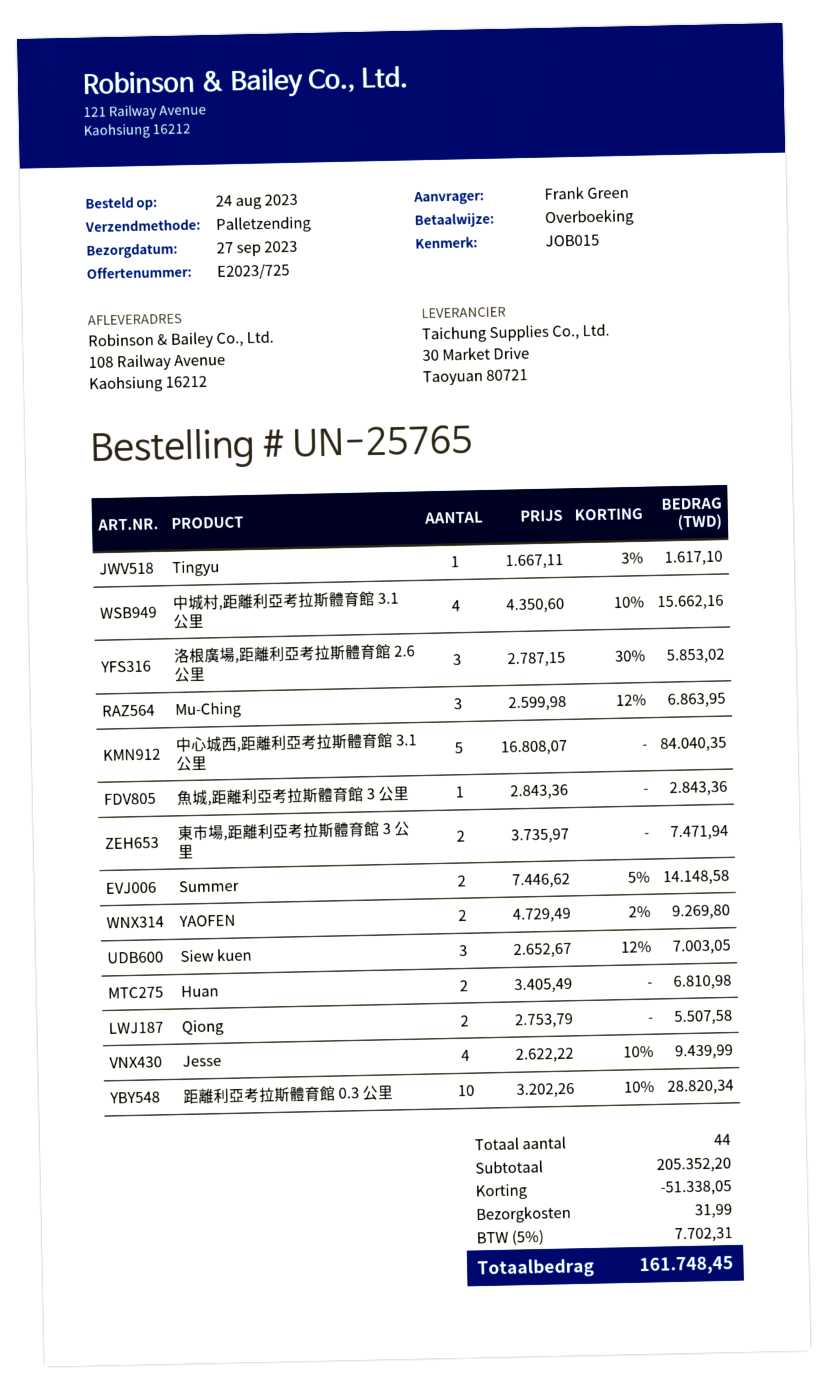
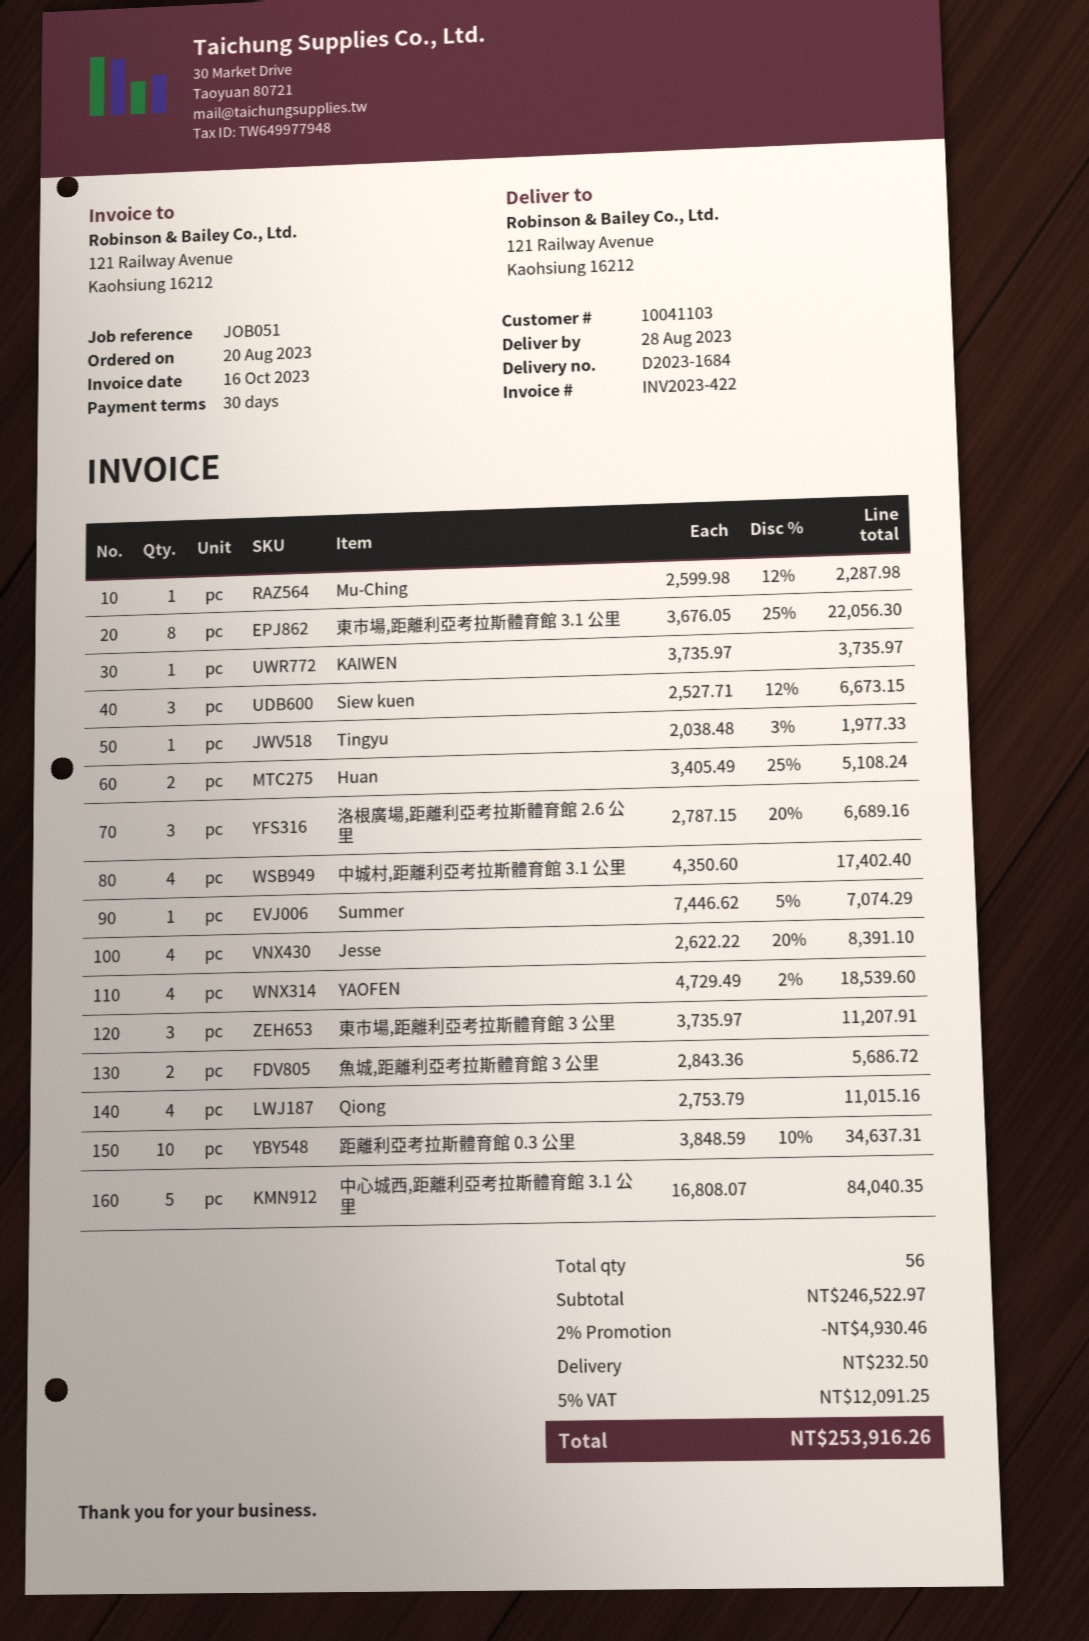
order date: 2023-08-24 -> 2023-08-20
delivery date: 2023-09-27 -> 2023-08-28
reference: JOB015 -> JOB051
ship to: 108 Railway Avenue, Kaohsiung 16212 -> 121 Railway Avenue, Kaohsiung 16212
Tingyu: 1 x 1667.11 - 3% = 1617.10 -> 1 x 2038.48 - 3% = 1977.33
中城村,距離利亞考拉斯體育館 3.1 公里: 4 x 4350.60 - 10% = 15662.16 -> 4 x 4350.60 = 17402.40
洛根廣場,距離利亞考拉斯體育館 2.6 公里: 3 x 2787.15 - 30% = 5853.02 -> 3 x 2787.15 - 20% = 6689.16
Mu-Ching: 3 x 2599.98 - 12% = 6863.95 -> 1 x 2599.98 - 12% = 2287.98
魚城,距離利亞考拉斯體育館 3 公里: 1 x 2843.36 = 2843.36 -> 2 x 2843.36 = 5686.72
東市場,距離利亞考拉斯體育館 3 公里: 2 x 3735.97 = 7471.94 -> 3 x 3735.97 = 11207.91
Summer: 2 x 7446.62 - 5% = 14148.58 -> 1 x 7446.62 - 5% = 7074.29
YAOFEN: 2 x 4729.49 - 2% = 9269.80 -> 4 x 4729.49 - 2% = 18539.60
Siew kuen: 3 x 2652.67 - 12% = 7003.05 -> 3 x 2527.71 - 12% = 6673.15
Huan: 2 x 3405.49 = 6810.98 -> 2 x 3405.49 - 25% = 5108.24
Qiong: 2 x 2753.79 = 5507.58 -> 4 x 2753.79 = 11015.16
Jesse: 4 x 2622.22 - 10% = 9439.99 -> 4 x 2622.22 - 20% = 8391.10
距離利亞考拉斯體育館 0.3 公里: 10 x 3202.26 - 10% = 28820.34 -> 10 x 3848.59 - 10% = 34637.31
東市場,距離利亞考拉斯體育館 3.1 公里: none -> 8 x 3676.05 - 25% = 22056.30
KAIWEN: none -> 1 x 3735.97 = 3735.97
total quantity: 44 -> 56
subtotal: 205352.20 -> 246522.97
discount: 51338.05 -> 4930.46
shipping: 31.99 -> 232.50
tax: 5% = 7702.31 -> 5% = 12091.25
total: 161748.45 -> 253916.26

